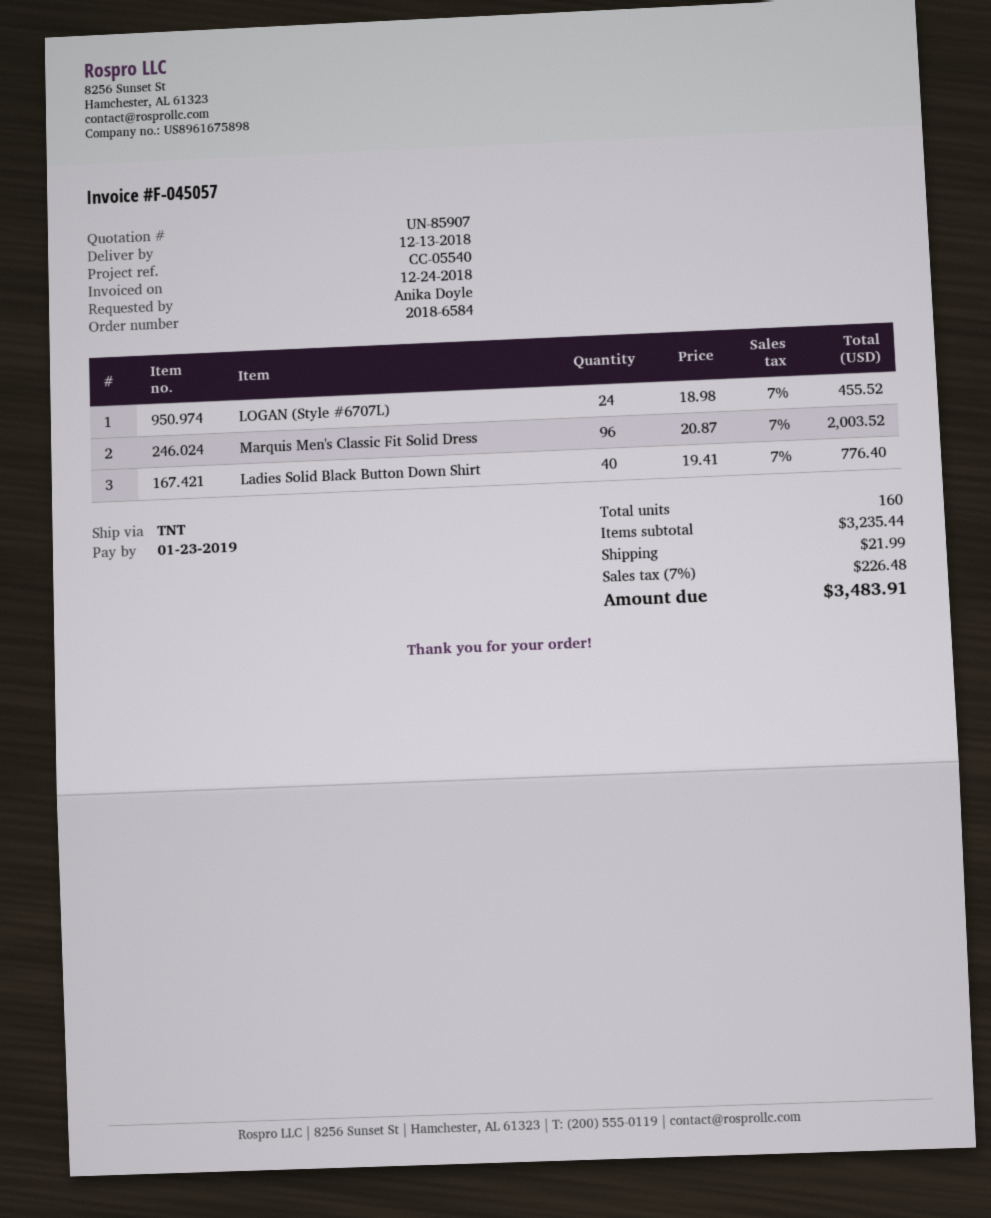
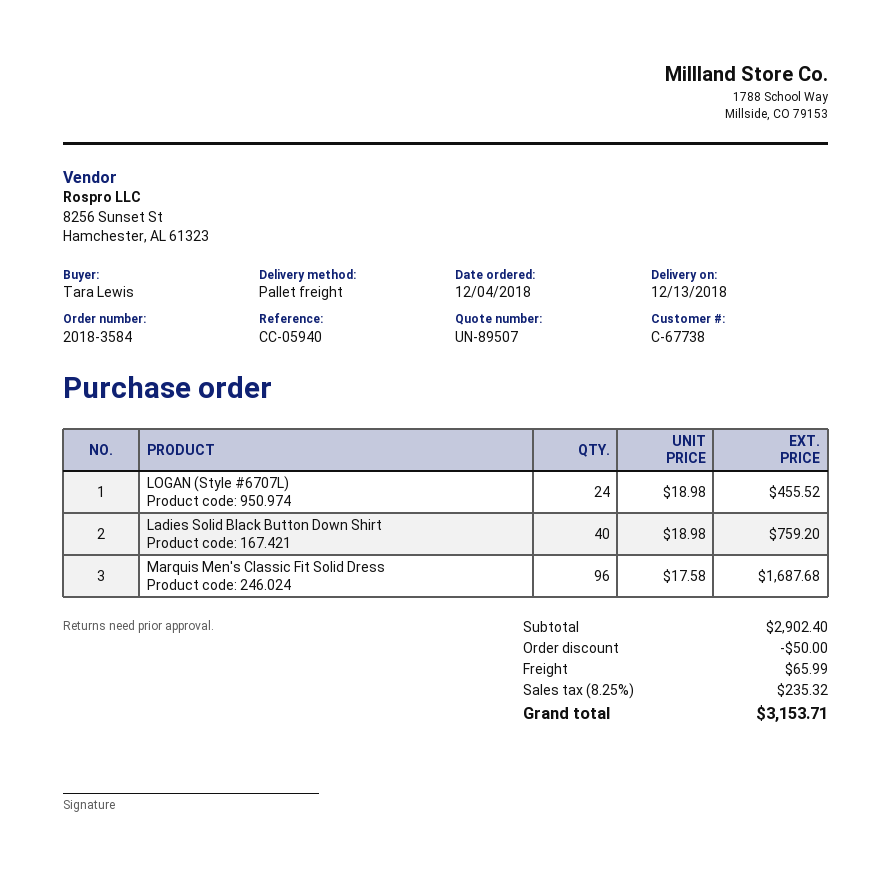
quote number: UN-85907 -> UN-89507
order number: 2018-6584 -> 2018-3584
reference: CC-05540 -> CC-05940
ordered by: Anika Doyle -> Tara Lewis
shipping method: TNT -> pallet freight
Marquis Men's Classic Fit Solid Dress: 96 x 20.87 = 2003.52 -> 96 x 17.58 = 1687.68
Ladies Solid Black Button Down Shirt: 40 x 19.41 = 776.40 -> 40 x 18.98 = 759.20
subtotal: 3235.44 -> 2902.40
discount: none -> 50.00
shipping: 21.99 -> 65.99
tax: 7% = 226.48 -> 8.25% = 235.32
total: 3483.91 -> 3153.71

